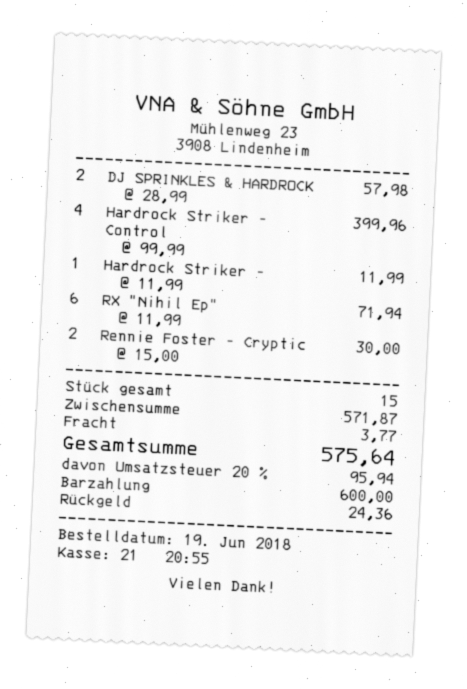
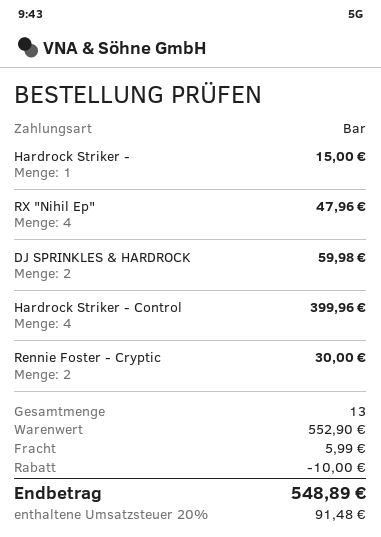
DJ SPRINKLES & HARDROCK: 2 for 57.98 -> 2 for 59.98
Hardrock Striker -: 1 for 11.99 -> 1 for 15.00
RX "Nihil Ep": 6 for 71.94 -> 4 for 47.96
total quantity: 15 -> 13
subtotal: 571.87 -> 552.90
discount: none -> 10.00
shipping: 3.77 -> 5.99
tax: 20% = 95.94 -> 20% = 91.48
total: 575.64 -> 548.89

